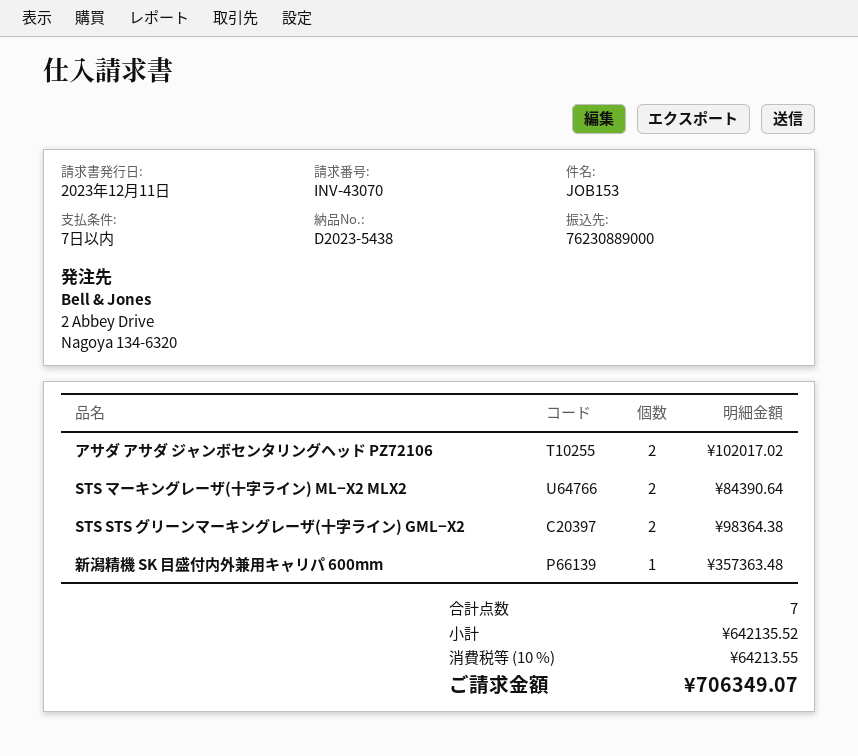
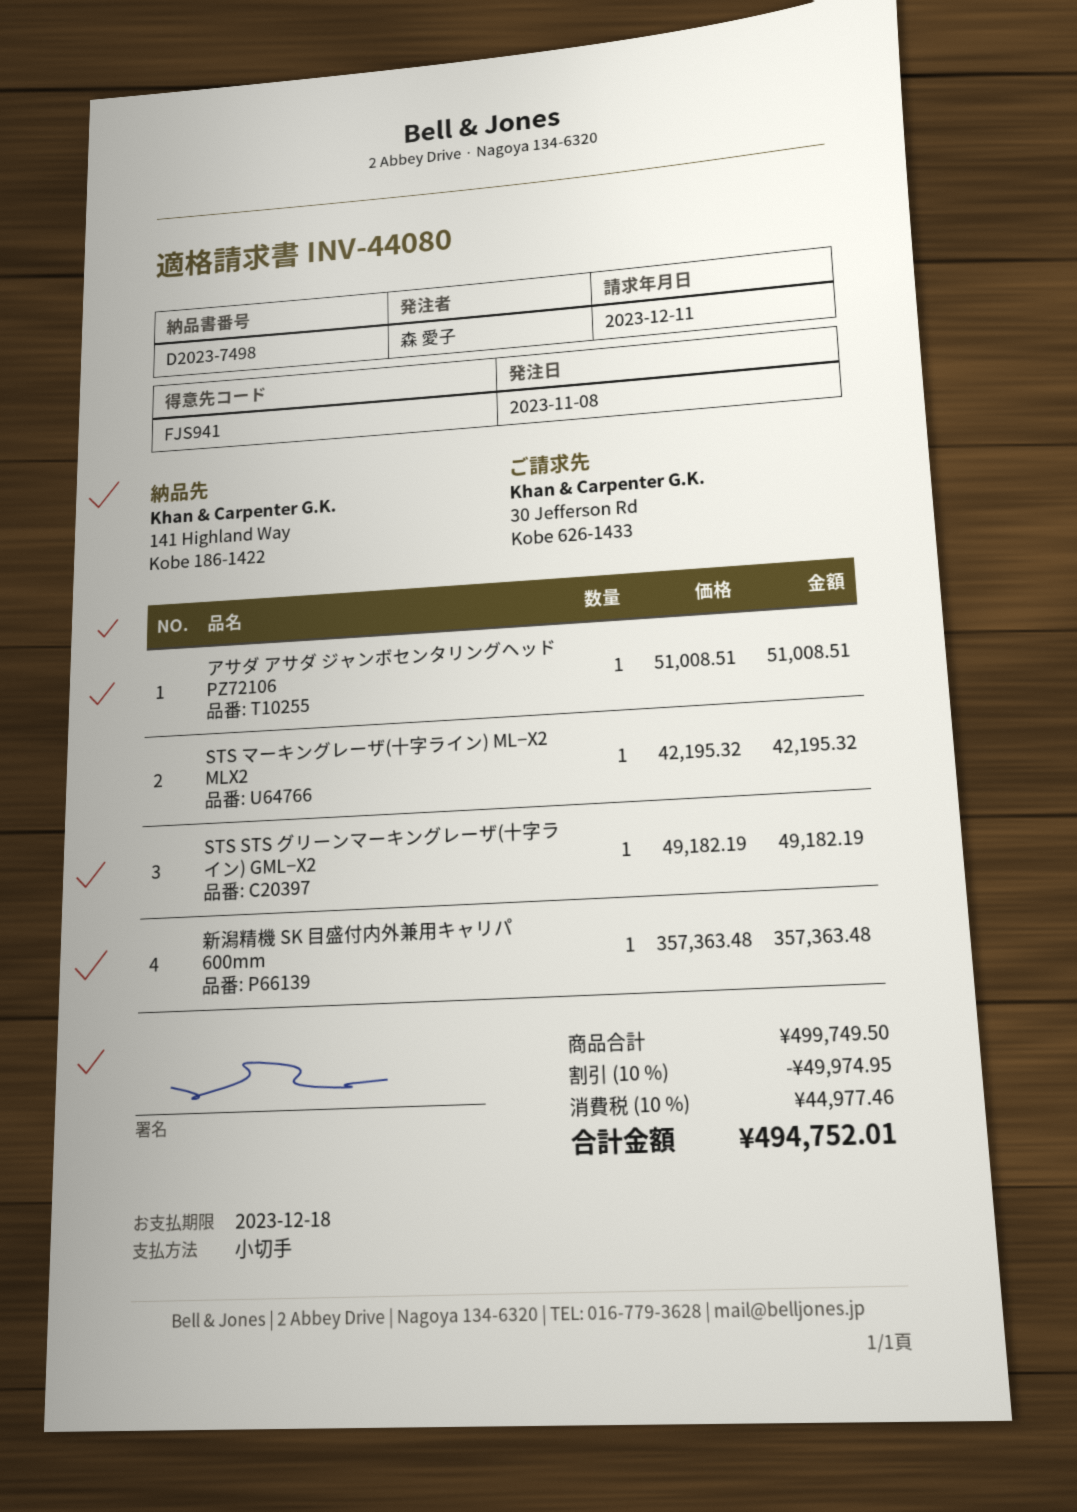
delivery note number: D2023-5438 -> D2023-7498
invoice number: INV-43070 -> INV-44080
アサダ アサダ ジャンボセンタリングヘッド PZ72106: 2 for 102017.02 -> 1 for 51008.51
STS マーキングレーザ(十字ライン) ML−X2 MLX2: 2 for 84390.64 -> 1 for 42195.32
STS STS グリーンマーキングレーザ(十字ライン) GML−X2: 2 for 98364.38 -> 1 for 49182.19
subtotal: 642135.52 -> 499749.50
discount: none -> 10% = 49974.95
tax: 10% = 64213.55 -> 10% = 44977.46
total: 706349.07 -> 494752.01

